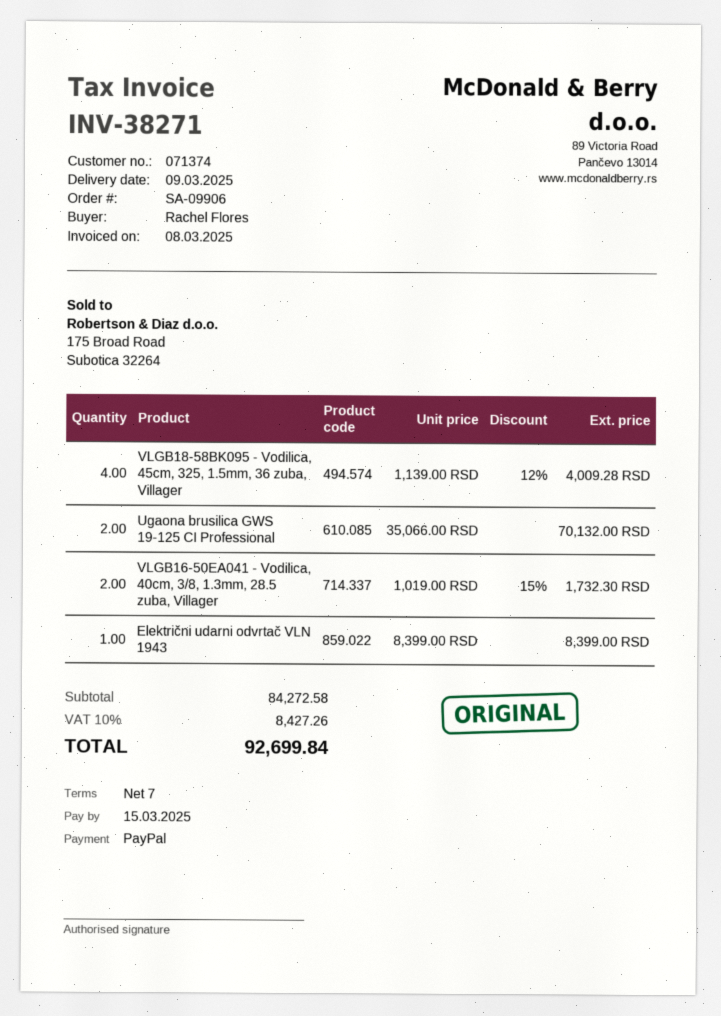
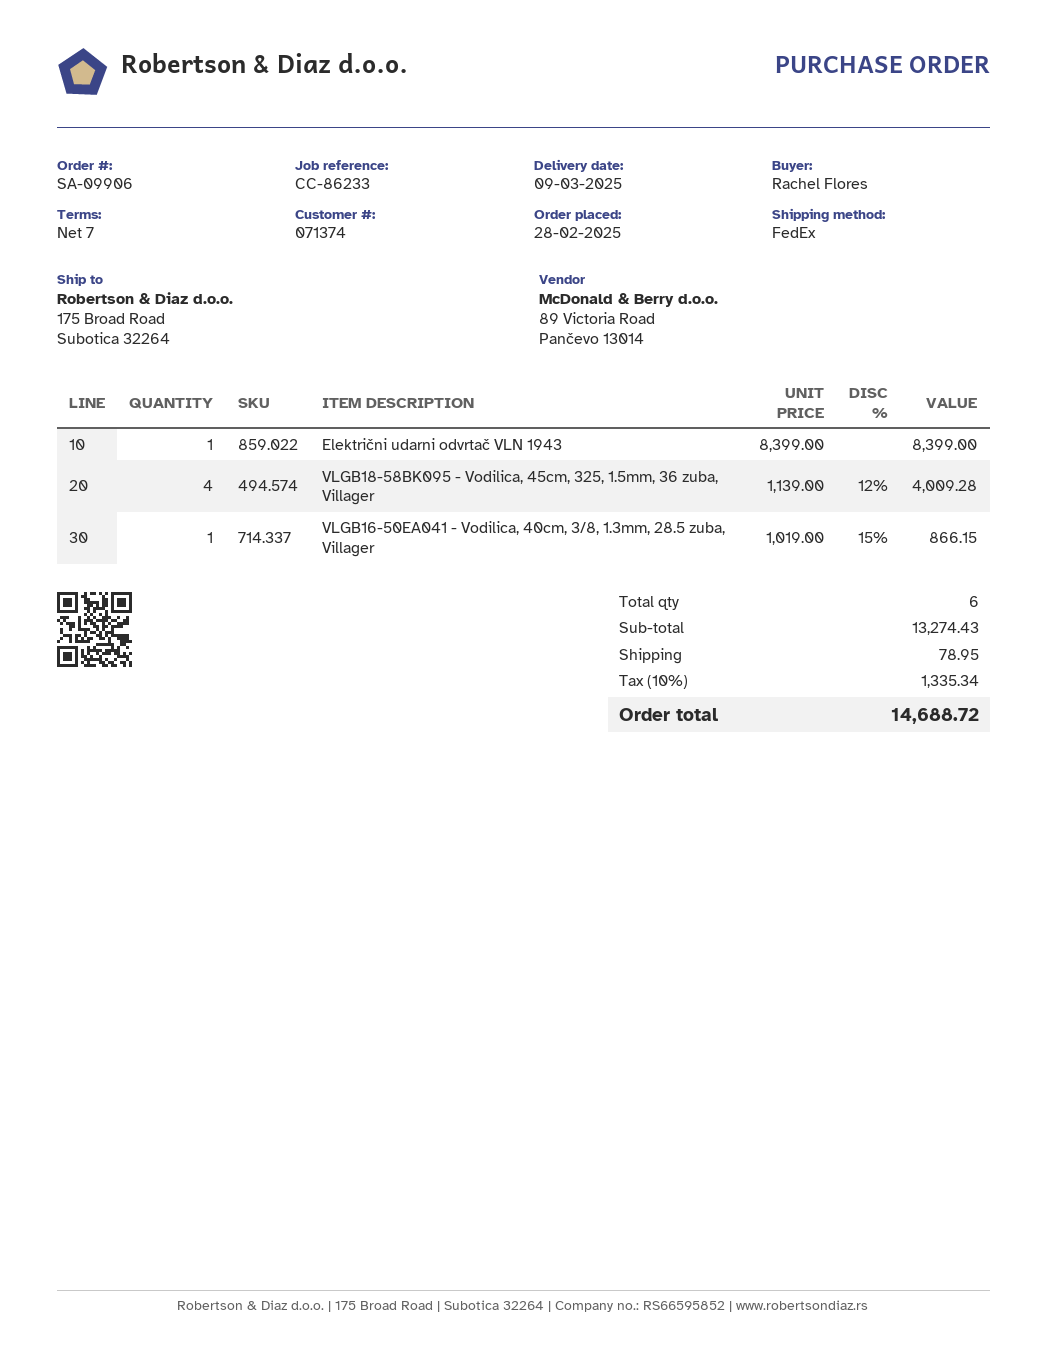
Ugaona brusilica GWS 19-125 CI Professional: 2 x 35066.00 = 70132.00 -> none
VLGB16-50EA041 - Vodilica, 40cm, 3/8, 1.3mm, 28.5 zuba, Villager: 2 x 1019.00 - 15% = 1732.30 -> 1 x 1019.00 - 15% = 866.15
subtotal: 84272.58 -> 13274.43
shipping: none -> 78.95
tax: 10% = 8427.26 -> 10% = 1335.34
total: 92699.84 -> 14688.72

